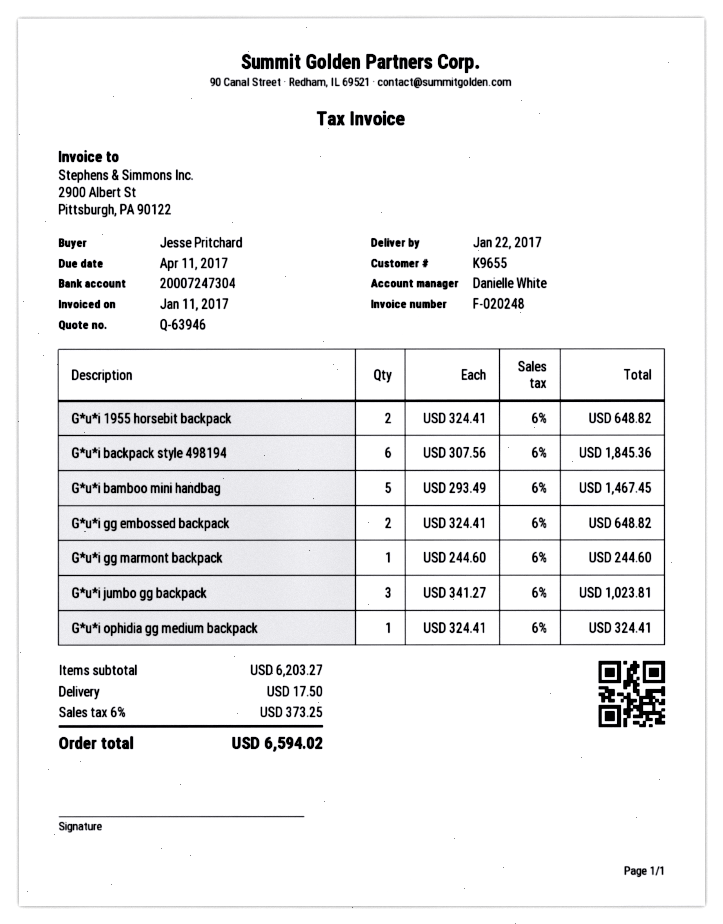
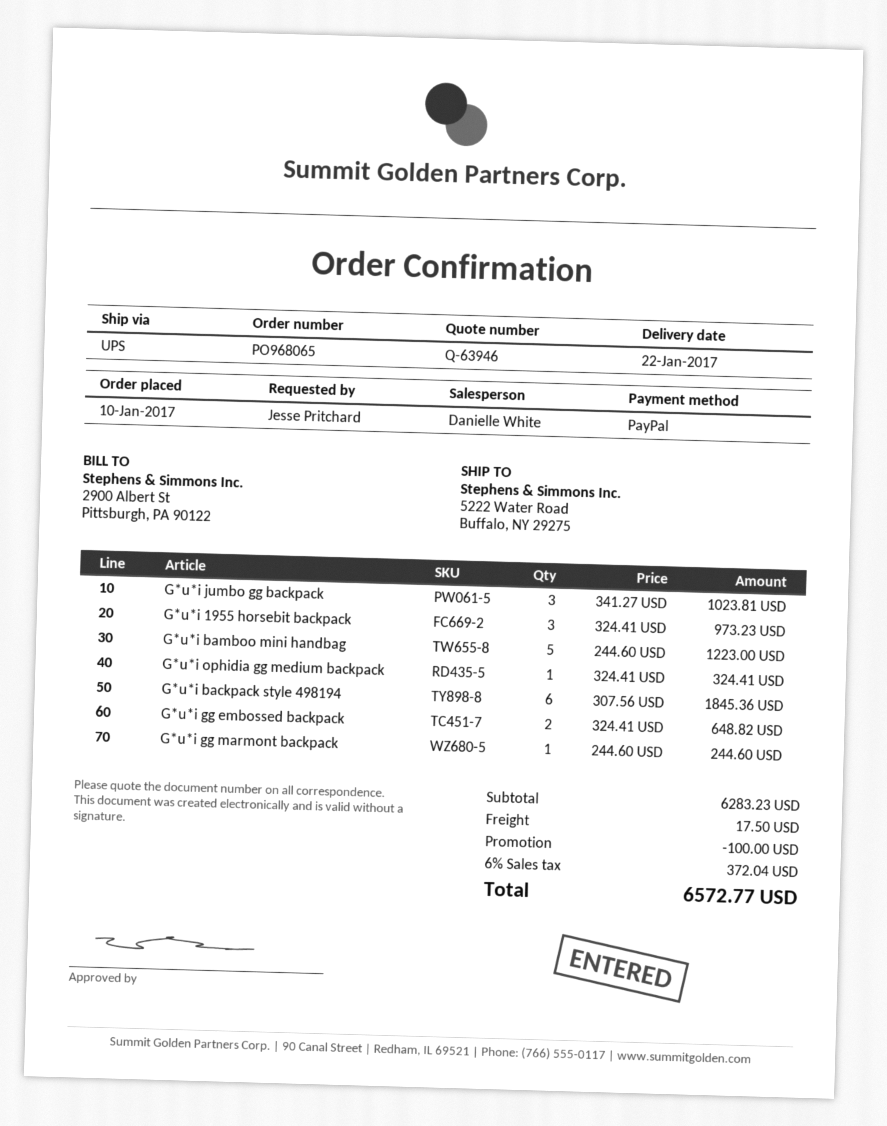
G*u*i 1955 horsebit backpack: 2 x 324.41 = 648.82 -> 3 x 324.41 = 973.23
G*u*i bamboo mini handbag: 5 x 293.49 = 1467.45 -> 5 x 244.60 = 1223.00
subtotal: 6203.27 -> 6283.23
discount: none -> 100.00
tax: 6% = 373.25 -> 6% = 372.04
total: 6594.02 -> 6572.77

